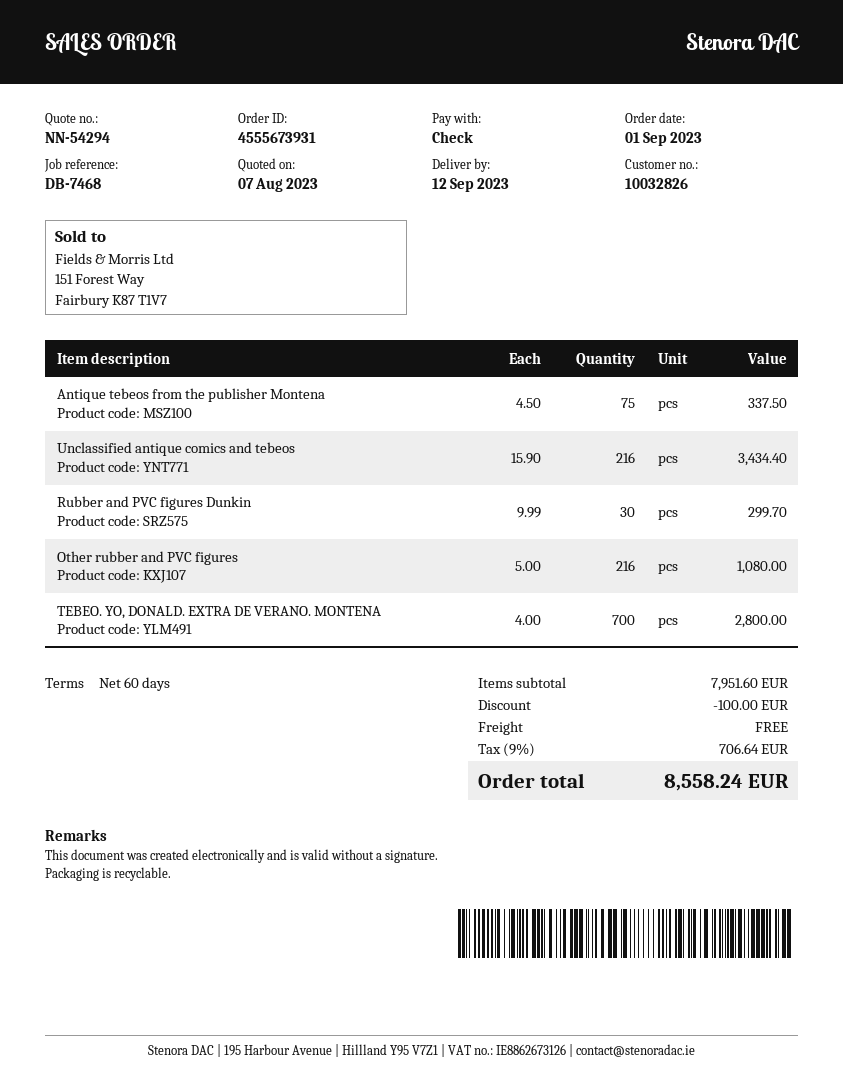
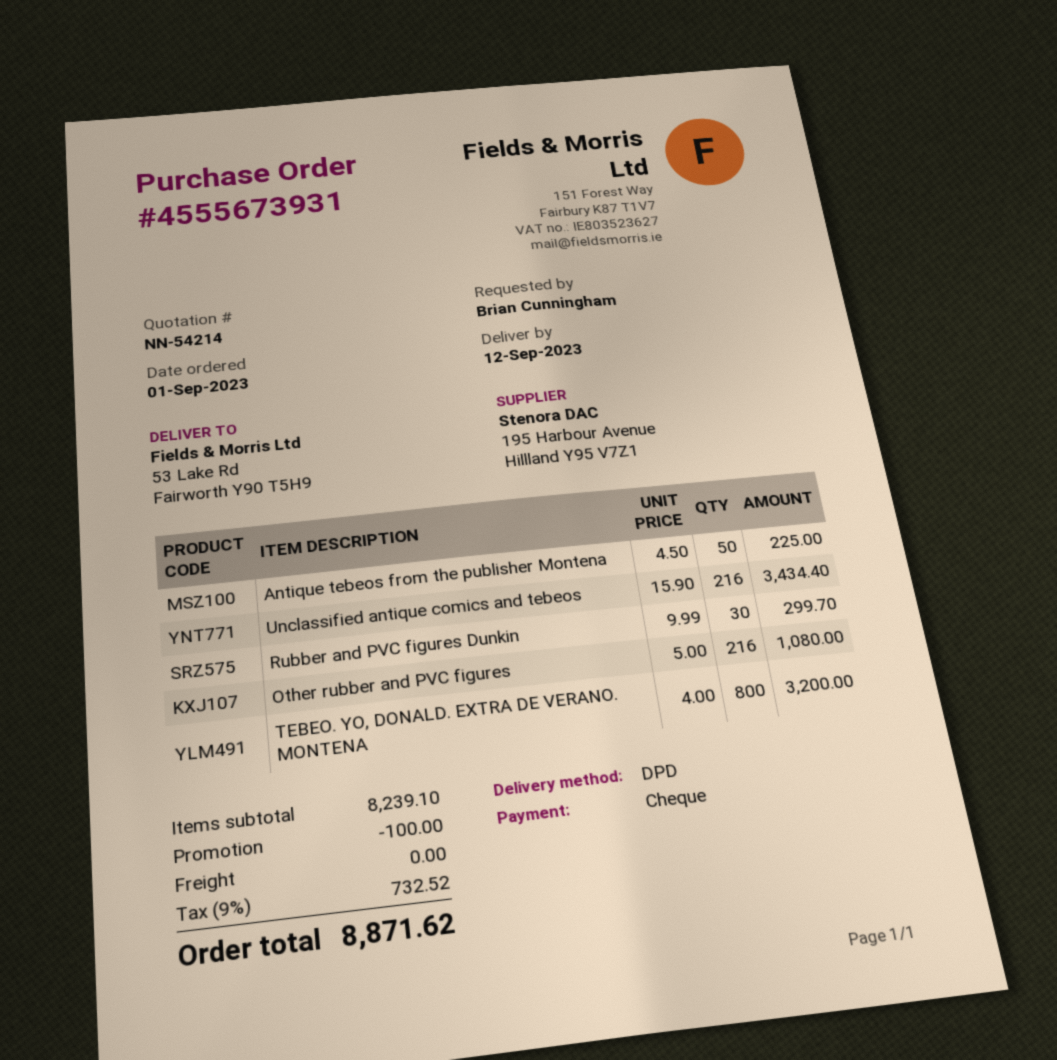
quote number: NN-54294 -> NN-54214
Antique tebeos from the publisher Montena: 75 x 4.50 = 337.50 -> 50 x 4.50 = 225.00
TEBEO. YO, DONALD. EXTRA DE VERANO. MONTENA: 700 x 4.00 = 2800.00 -> 800 x 4.00 = 3200.00
subtotal: 7951.60 -> 8239.10
tax: 9% = 706.64 -> 9% = 732.52
total: 8558.24 -> 8871.62

